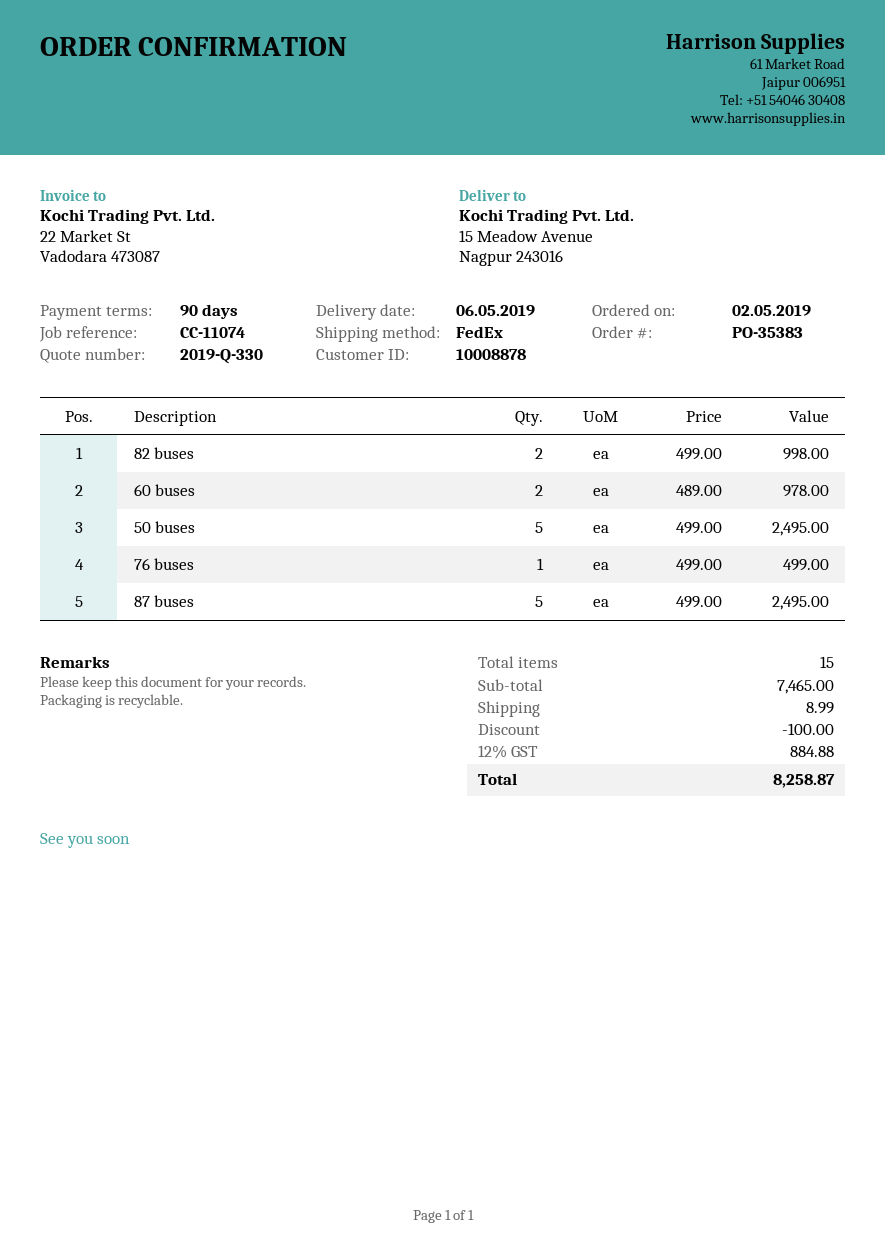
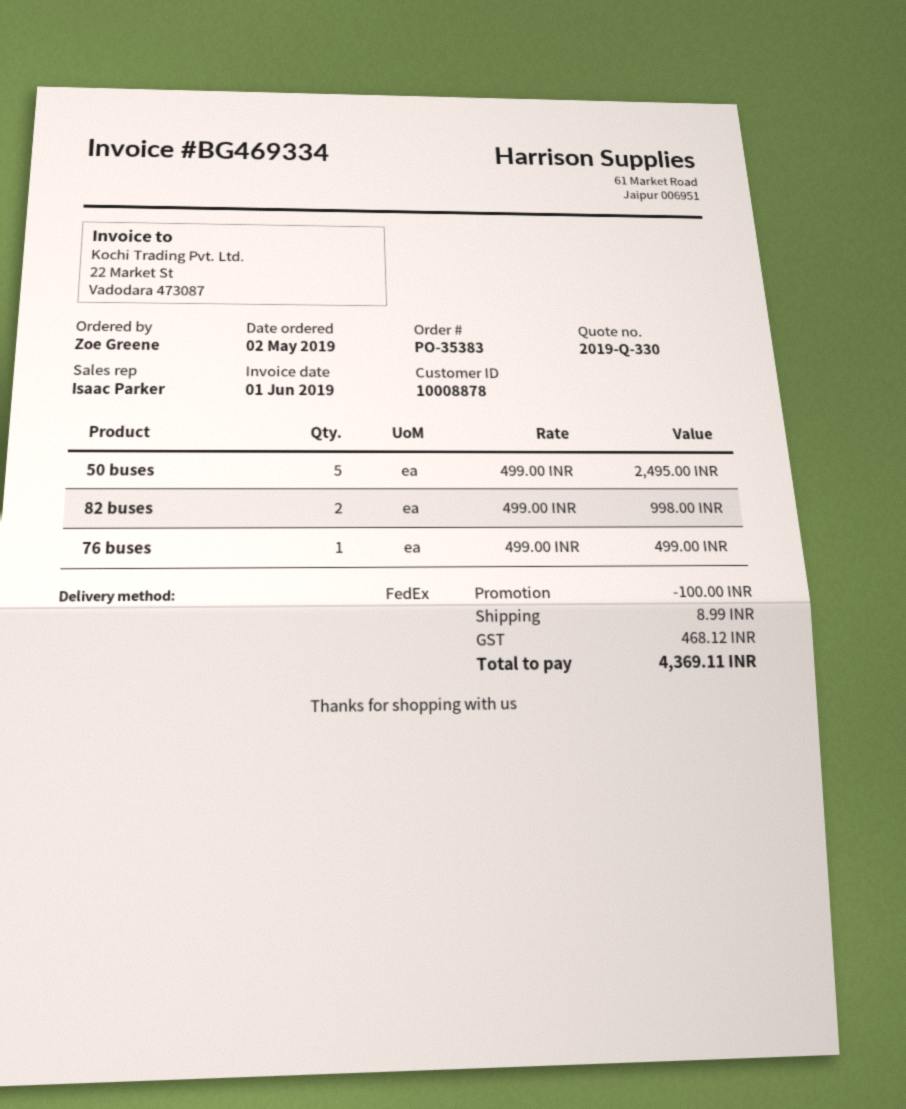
60 buses: 2 x 489.00 = 978.00 -> none
87 buses: 5 x 499.00 = 2495.00 -> none
tax: 884.88 -> 468.12
total: 8258.87 -> 4369.11

